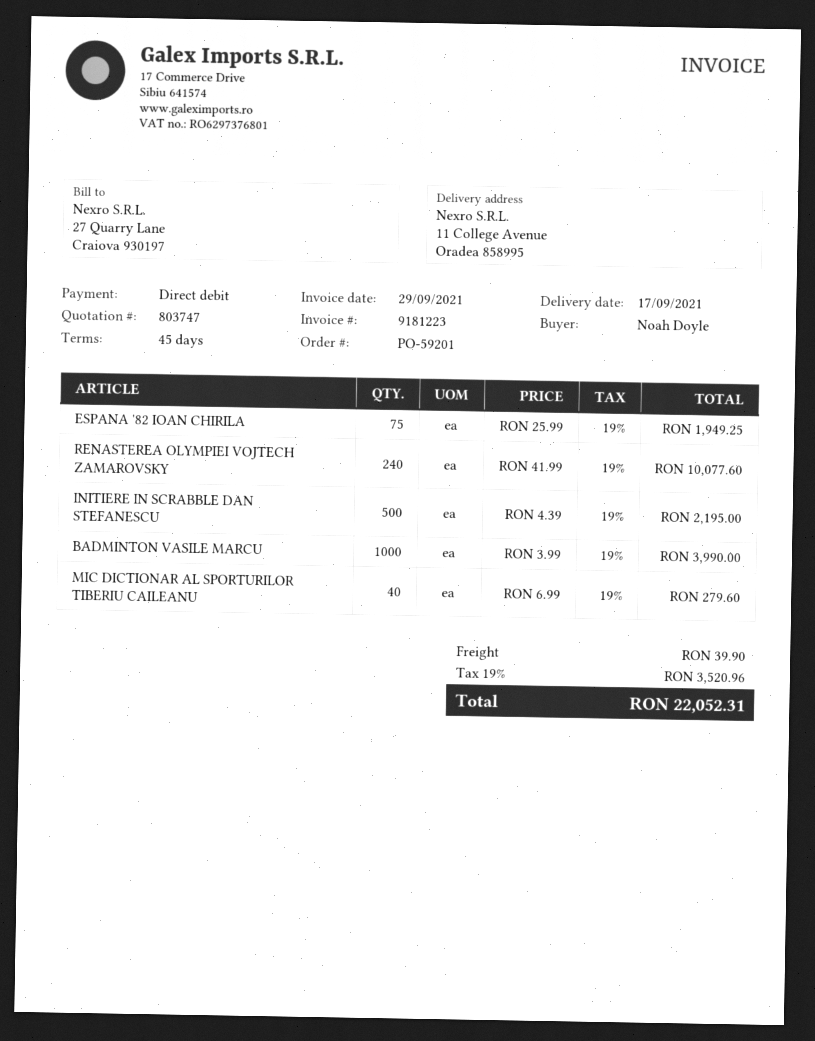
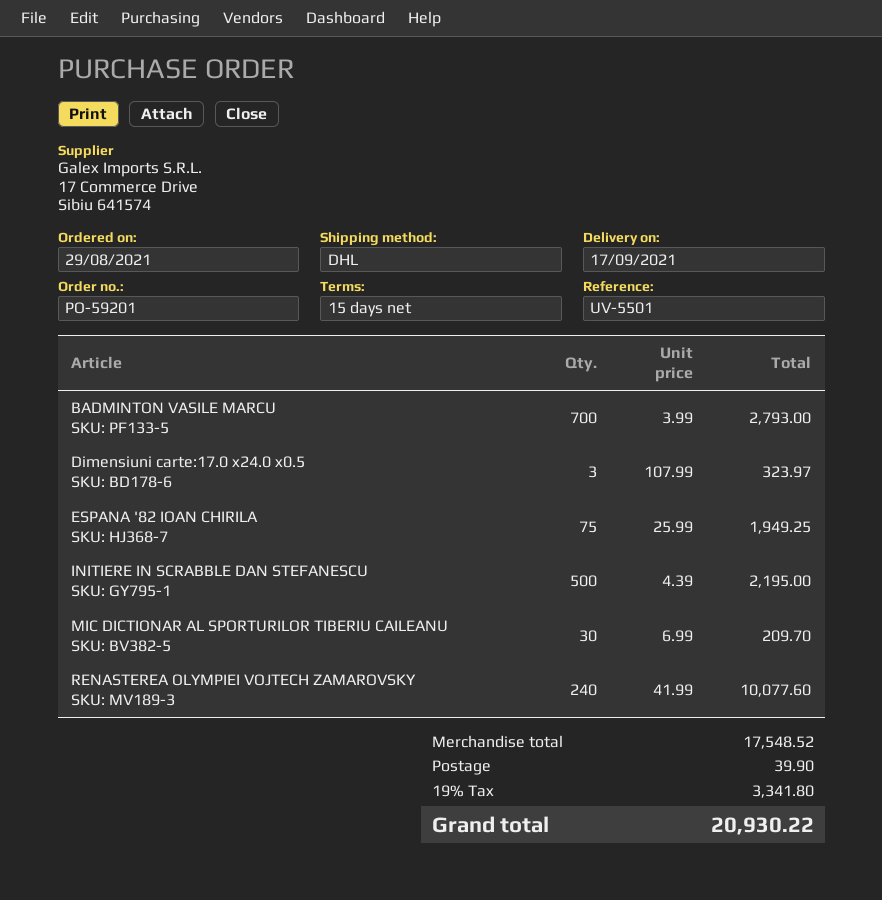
payment terms: 45 days -> 15 days
BADMINTON VASILE MARCU: 1000 x 3.99 = 3990.00 -> 700 x 3.99 = 2793.00
MIC DICTIONAR AL SPORTURILOR TIBERIU CAILEANU: 40 x 6.99 = 279.60 -> 30 x 6.99 = 209.70
Dimensiuni carte:17.0 x24.0 x0.5: none -> 3 x 107.99 = 323.97
tax: 19% = 3520.96 -> 19% = 3341.80
total: 22052.31 -> 20930.22

